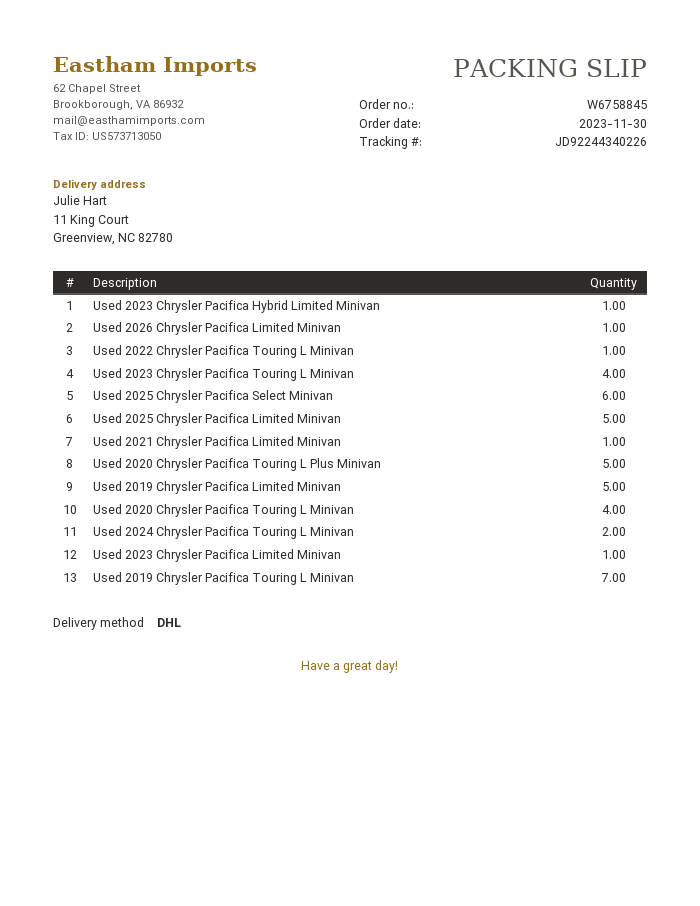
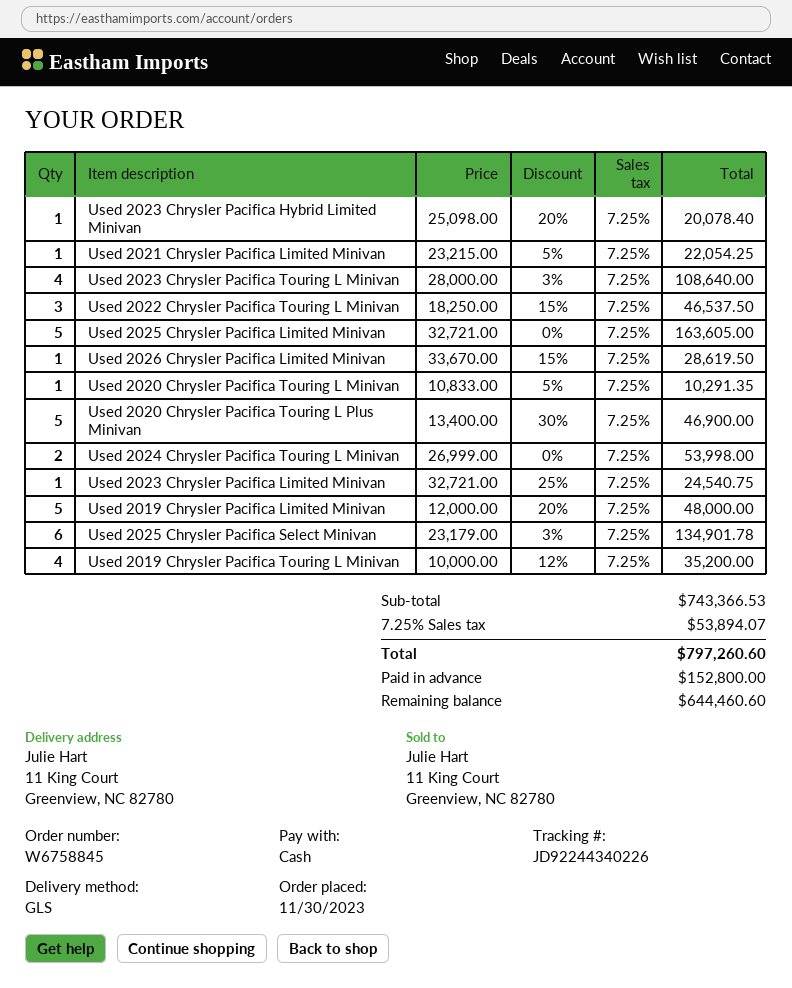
shipping method: DHL -> GLS
Used 2022 Chrysler Pacifica Touring L Minivan: 1 -> 3
Used 2020 Chrysler Pacifica Touring L Minivan: 4 -> 1
Used 2019 Chrysler Pacifica Touring L Minivan: 7 -> 4

